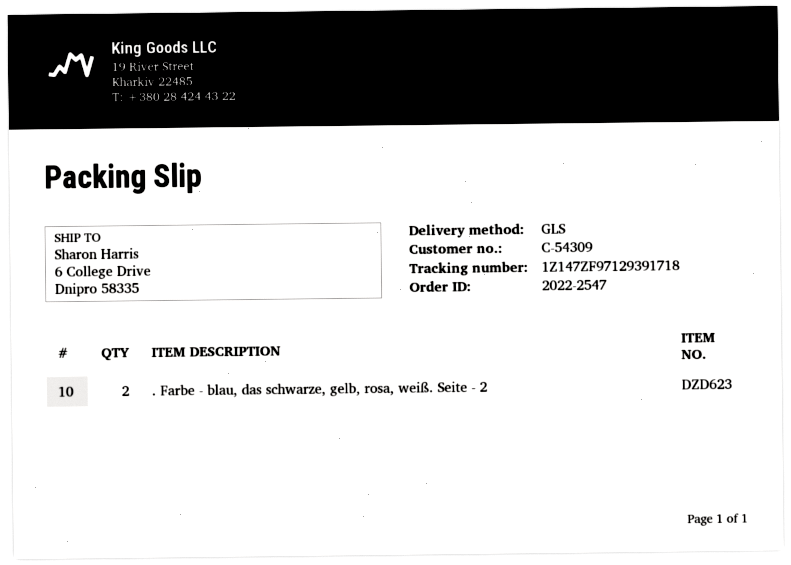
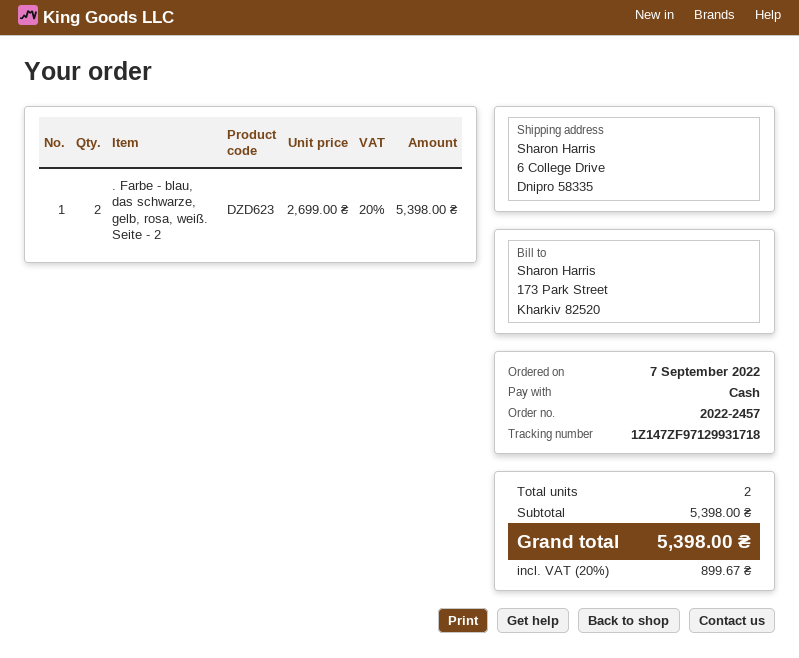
order number: 2022-2547 -> 2022-2457
tracking number: 1Z147ZF97129391718 -> 1Z147ZF97129931718

